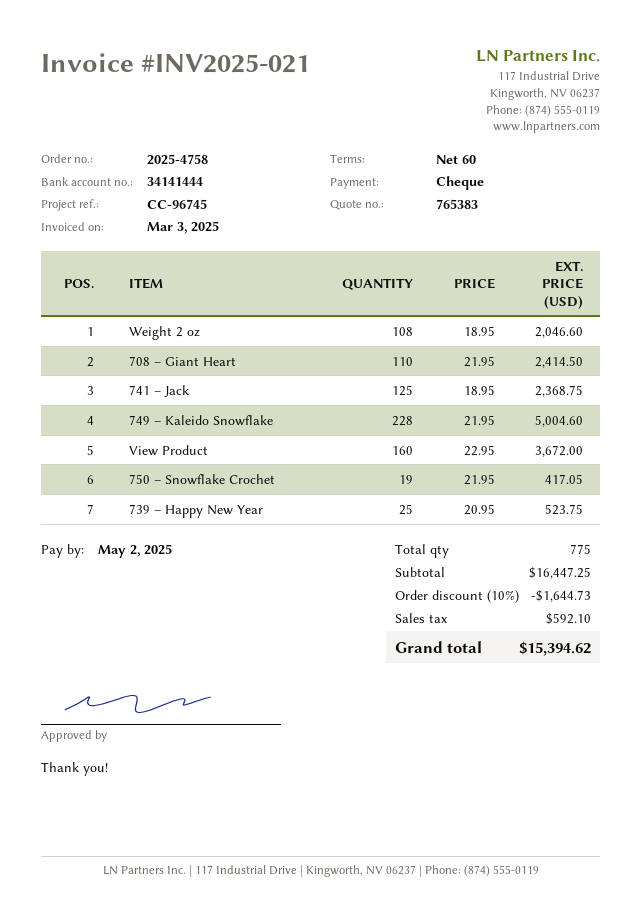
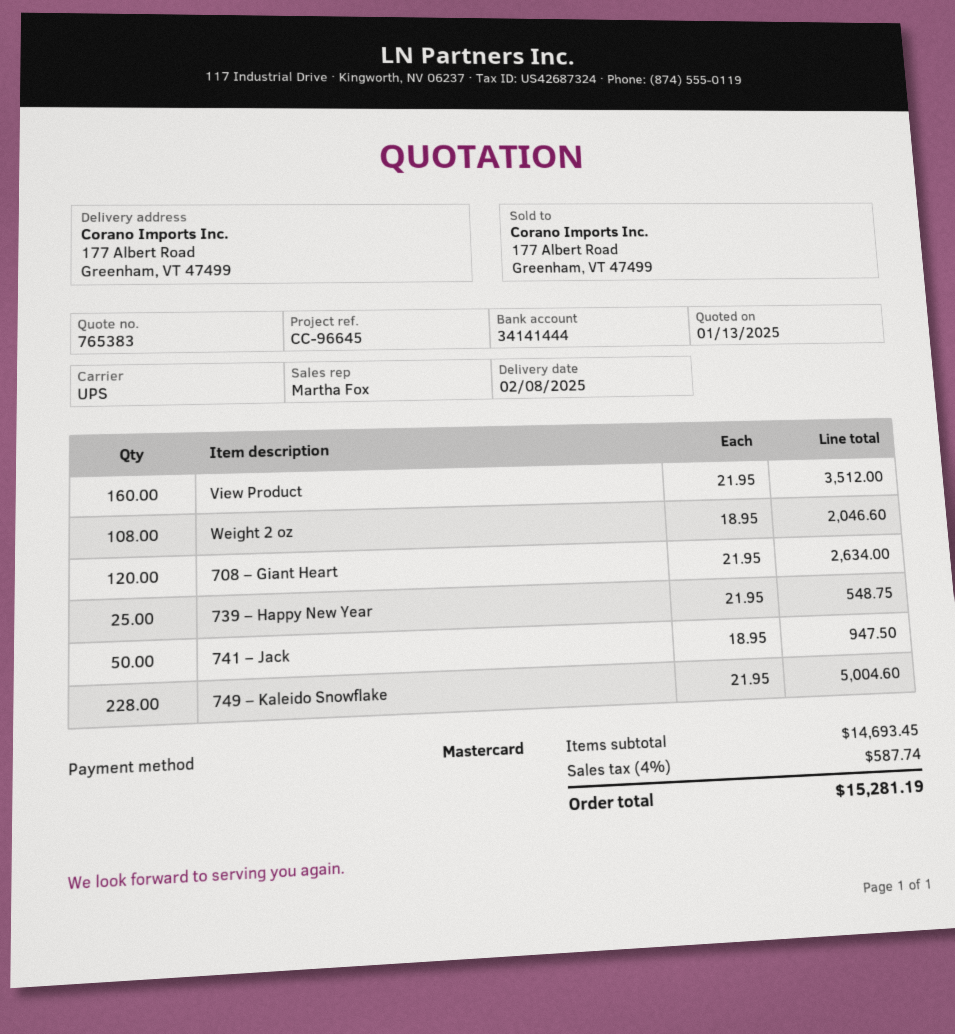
reference: CC-96745 -> CC-96645
payment method: cheque -> Mastercard
708 – Giant Heart: 110 x 21.95 = 2414.50 -> 120 x 21.95 = 2634.00
741 – Jack: 125 x 18.95 = 2368.75 -> 50 x 18.95 = 947.50
View Product: 160 x 22.95 = 3672.00 -> 160 x 21.95 = 3512.00
750 – Snowflake Crochet: 19 x 21.95 = 417.05 -> none
739 – Happy New Year: 25 x 20.95 = 523.75 -> 25 x 21.95 = 548.75
subtotal: 16447.25 -> 14693.45
discount: 10% = 1644.73 -> none
tax: 592.10 -> 587.74
total: 15394.62 -> 15281.19

